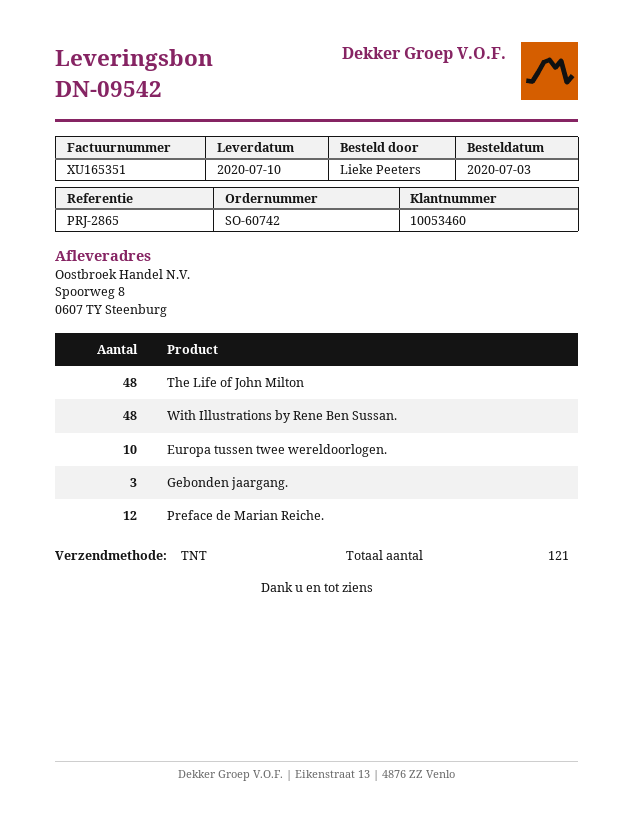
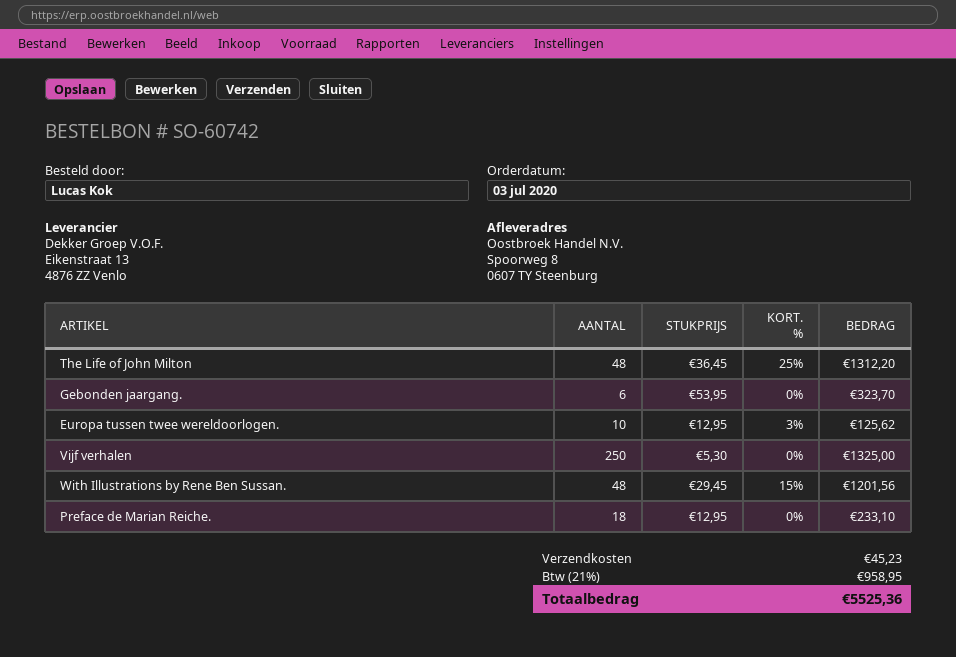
ordered by: Lieke Peeters -> Lucas Kok
Gebonden jaargang.: 3 -> 6
Preface de Marian Reiche.: 12 -> 18
Vijf verhalen: none -> 250

